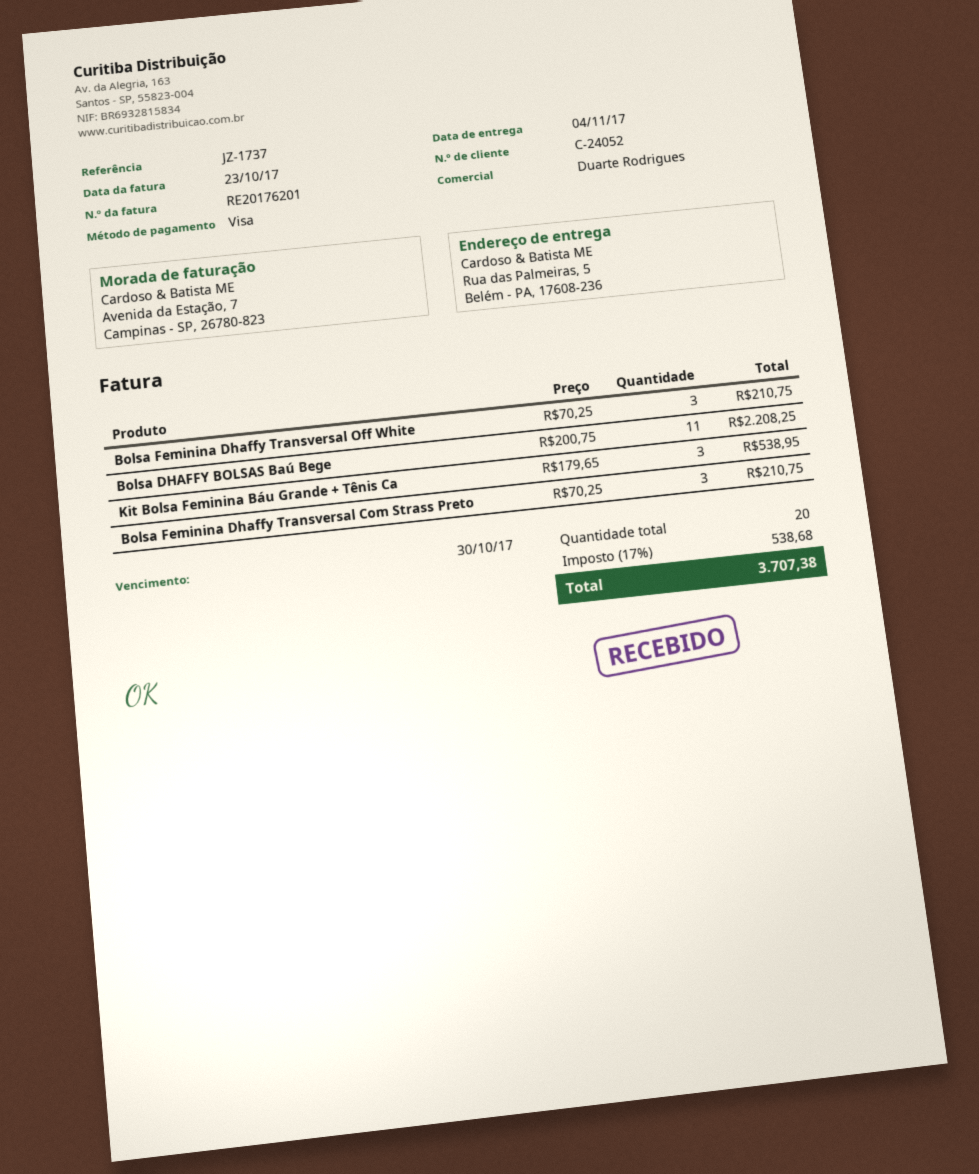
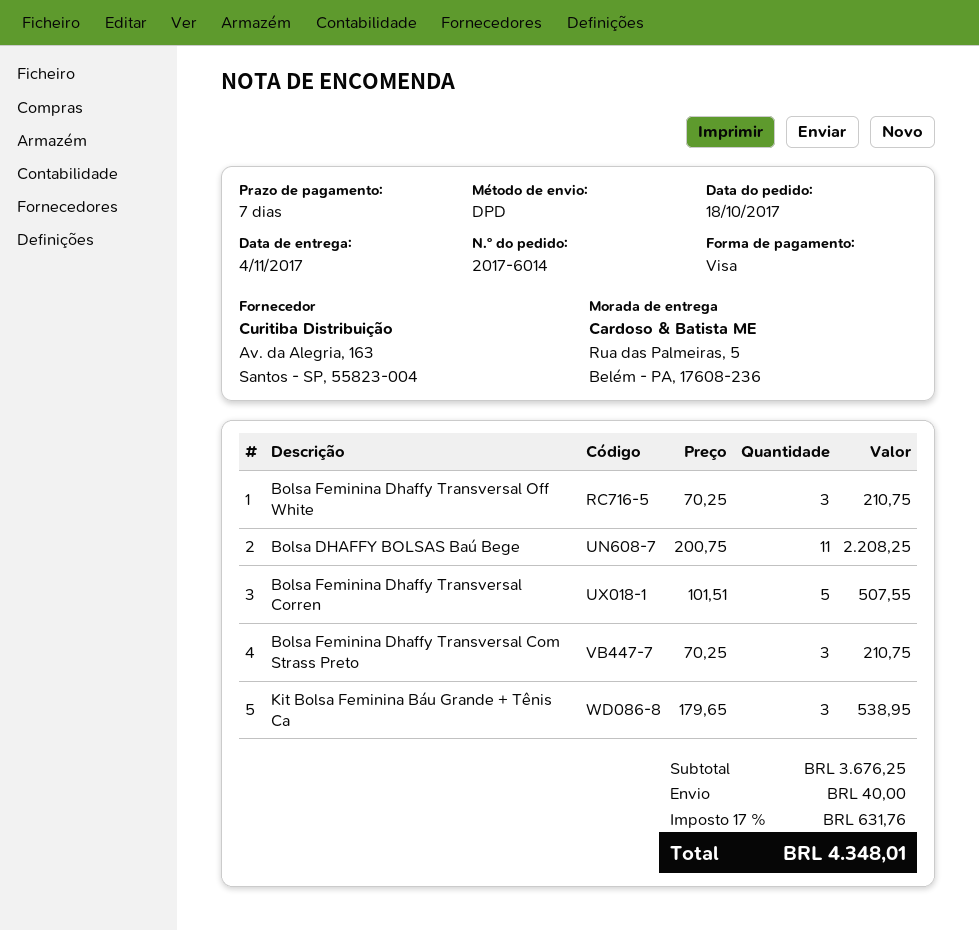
Bolsa Feminina Dhaffy Transversal Corren: none -> 5 x 101.51 = 507.55
shipping: none -> 40.00
tax: 17% = 538.68 -> 17% = 631.76
total: 3707.38 -> 4348.01

